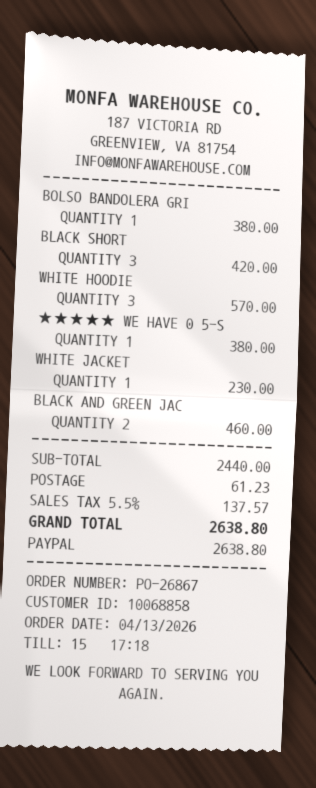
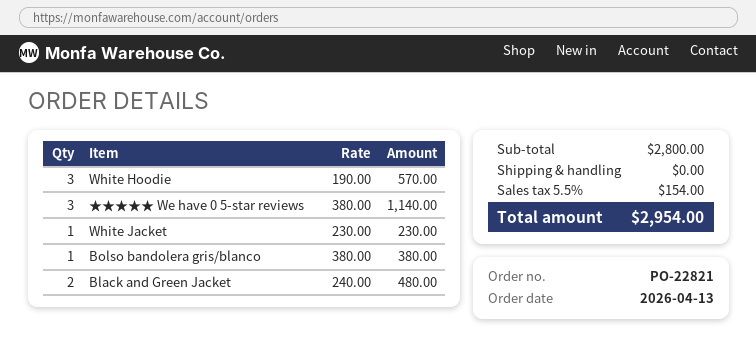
order number: PO-26867 -> PO-22821
BLACK SHORT: 3 for 420.00 -> none
★★★★★ WE HAVE 0 5-S: 1 for 380.00 -> 3 for 1140.00
BLACK AND GREEN JAC: 2 for 460.00 -> 2 for 480.00
subtotal: 2440.00 -> 2800.00
shipping: 61.23 -> 0.00
tax: 5.5% = 137.57 -> 5.5% = 154.00
total: 2638.80 -> 2954.00

